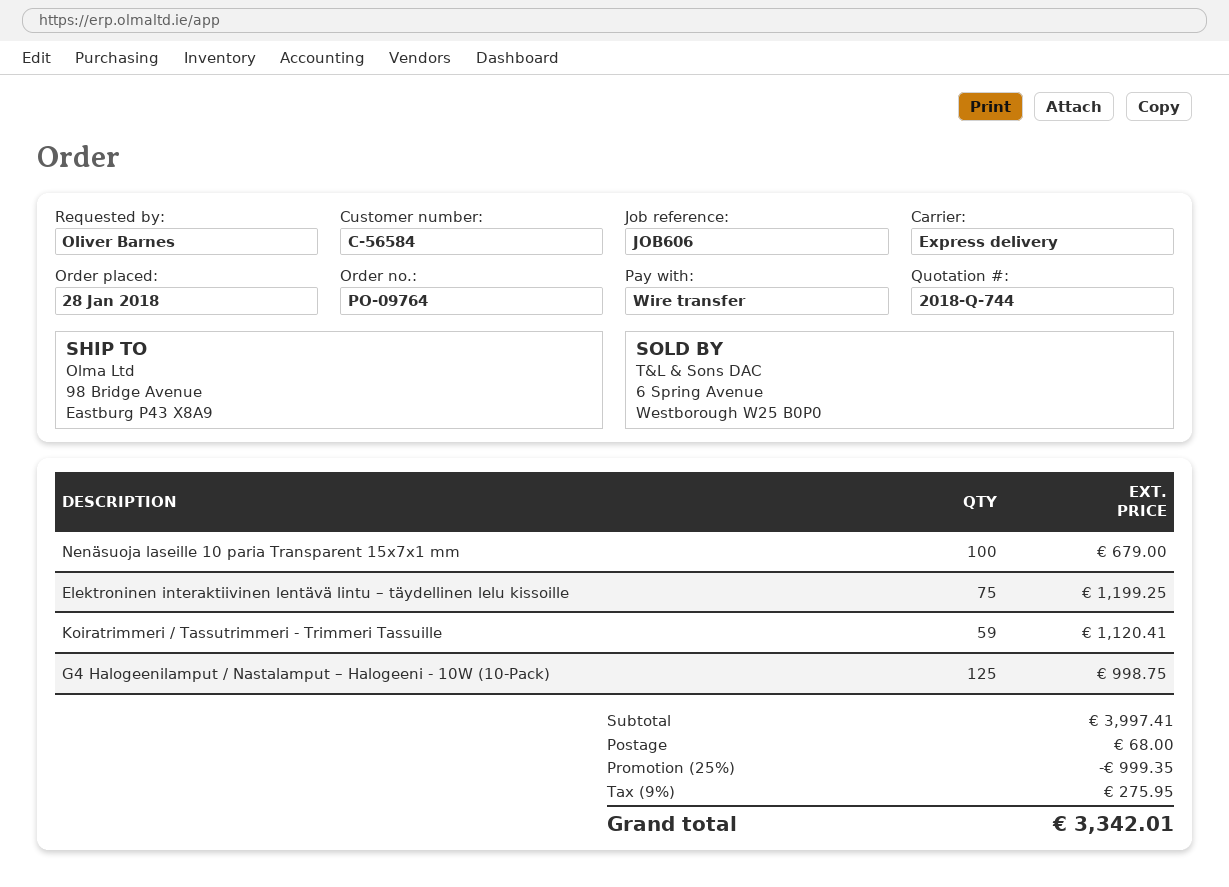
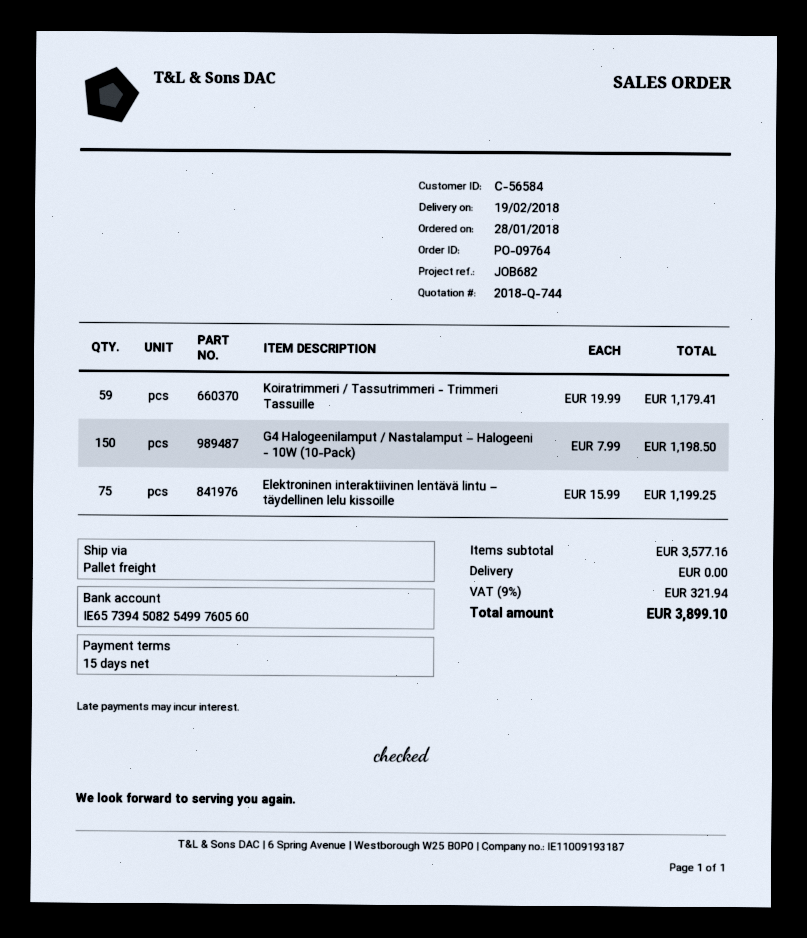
reference: JOB606 -> JOB682
shipping method: express -> pallet freight
Nenäsuoja laseille 10 paria Transparent 15x7x1 mm: 100 for 679.00 -> none
Koiratrimmeri / Tassutrimmeri - Trimmeri Tassuille: 59 for 1120.41 -> 59 for 1179.41
G4 Halogeenilamput / Nastalamput – Halogeeni - 10W (10-Pack): 125 for 998.75 -> 150 for 1198.50
subtotal: 3997.41 -> 3577.16
discount: 25% = 999.35 -> none
shipping: 68.00 -> 0.00
tax: 9% = 275.95 -> 9% = 321.94
total: 3342.01 -> 3899.10

